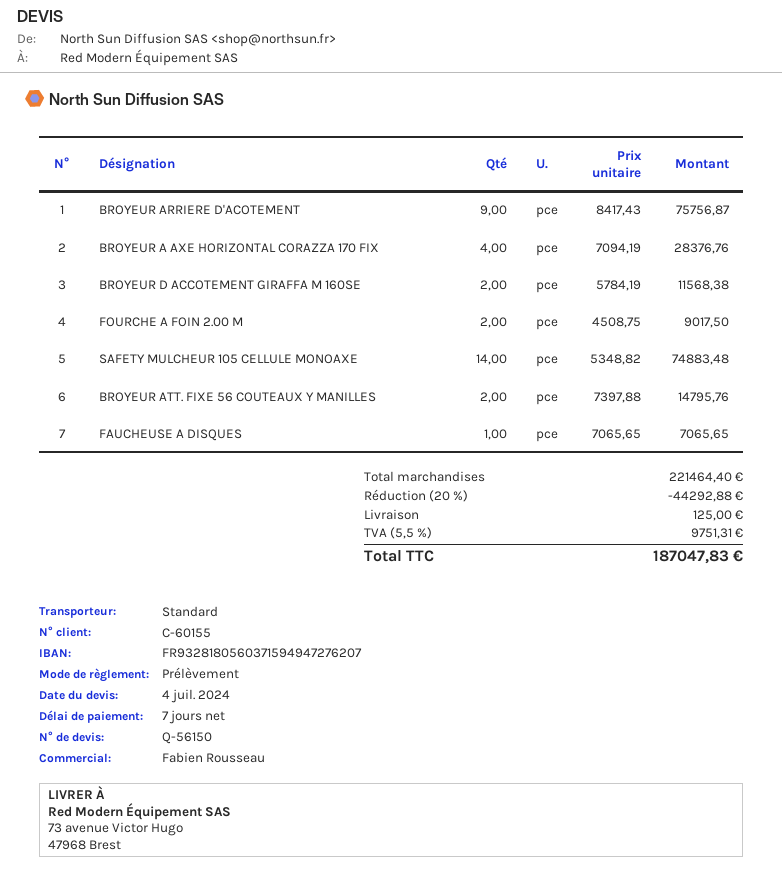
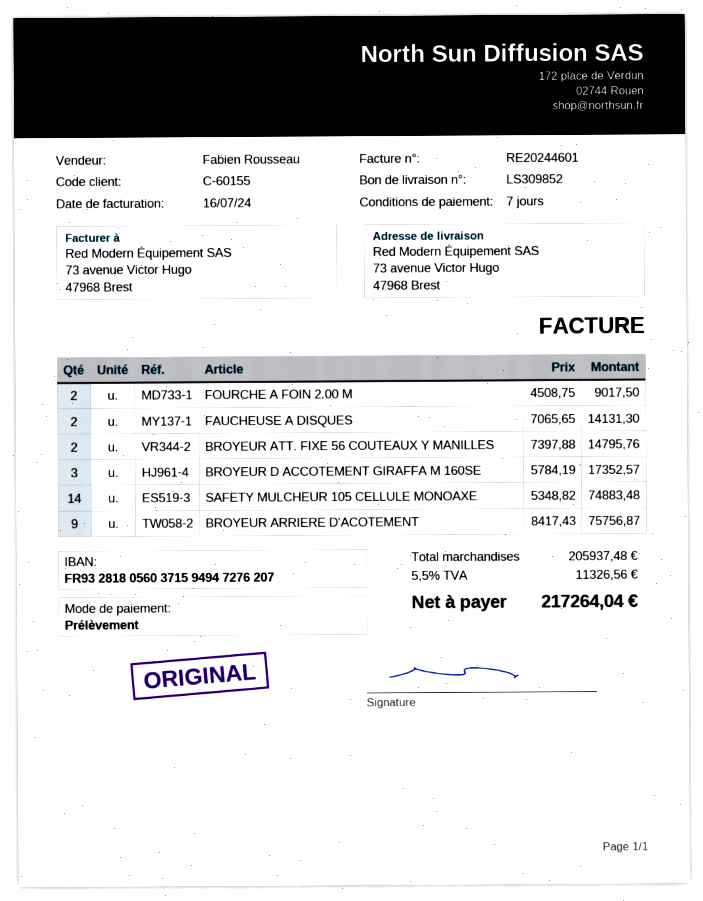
BROYEUR A AXE HORIZONTAL CORAZZA 170 FIX: 4 x 7094.19 = 28376.76 -> none
BROYEUR D ACCOTEMENT GIRAFFA M 160SE: 2 x 5784.19 = 11568.38 -> 3 x 5784.19 = 17352.57
FAUCHEUSE A DISQUES: 1 x 7065.65 = 7065.65 -> 2 x 7065.65 = 14131.30
subtotal: 221464.40 -> 205937.48
discount: 20% = 44292.88 -> none
shipping: 125.00 -> none
tax: 5.5% = 9751.31 -> 5.5% = 11326.56
total: 187047.83 -> 217264.04

